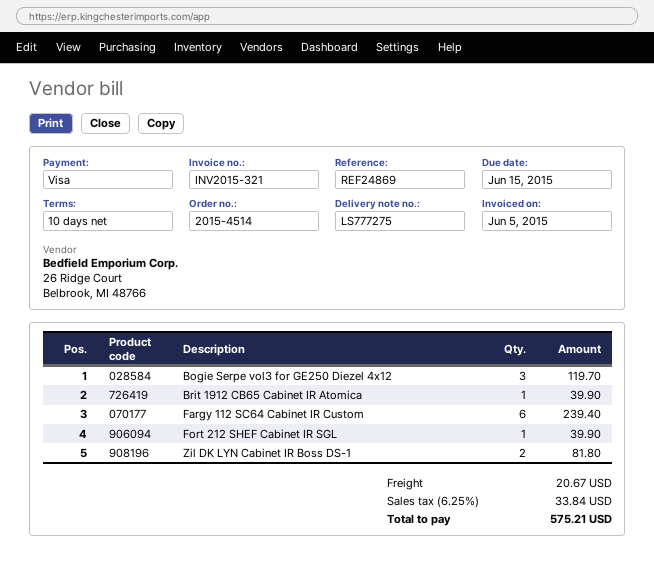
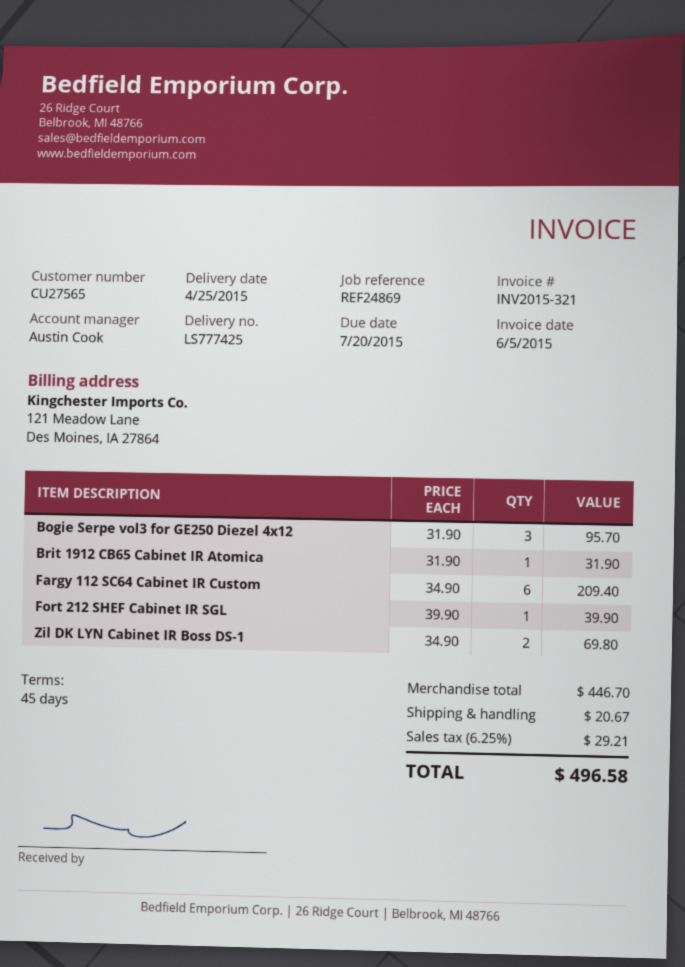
delivery note number: LS777275 -> LS777425
payment terms: 10 days -> 45 days
due date: 2015-06-15 -> 2015-07-20
Bogie Serpe vol3 for GE250 Diezel 4x12: 3 for 119.70 -> 3 for 95.70
Brit 1912 CB65 Cabinet IR Atomica: 1 for 39.90 -> 1 for 31.90
Fargy 112 SC64 Cabinet IR Custom: 6 for 239.40 -> 6 for 209.40
Zil DK LYN Cabinet IR Boss DS-1: 2 for 81.80 -> 2 for 69.80
tax: 6.25% = 33.84 -> 6.25% = 29.21
total: 575.21 -> 496.58

